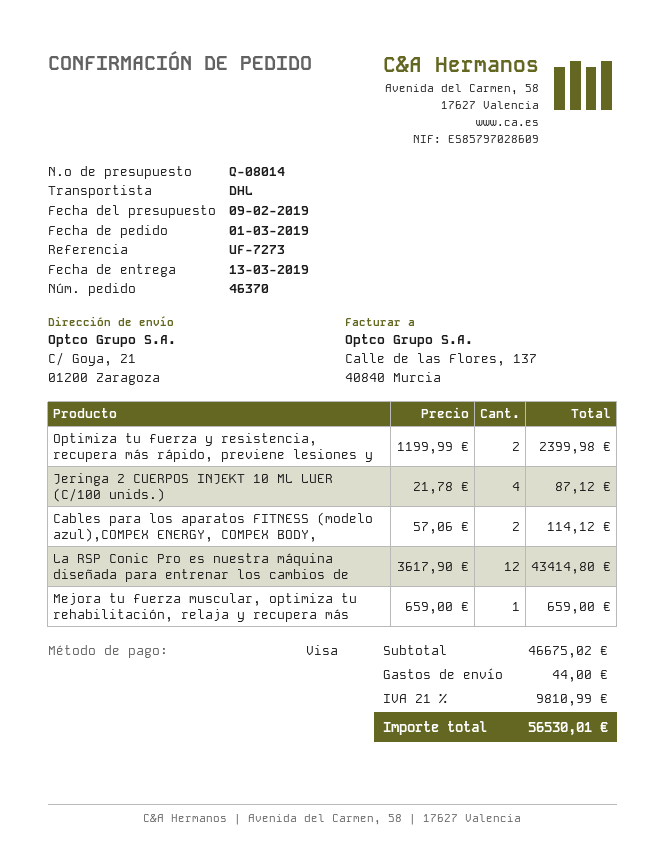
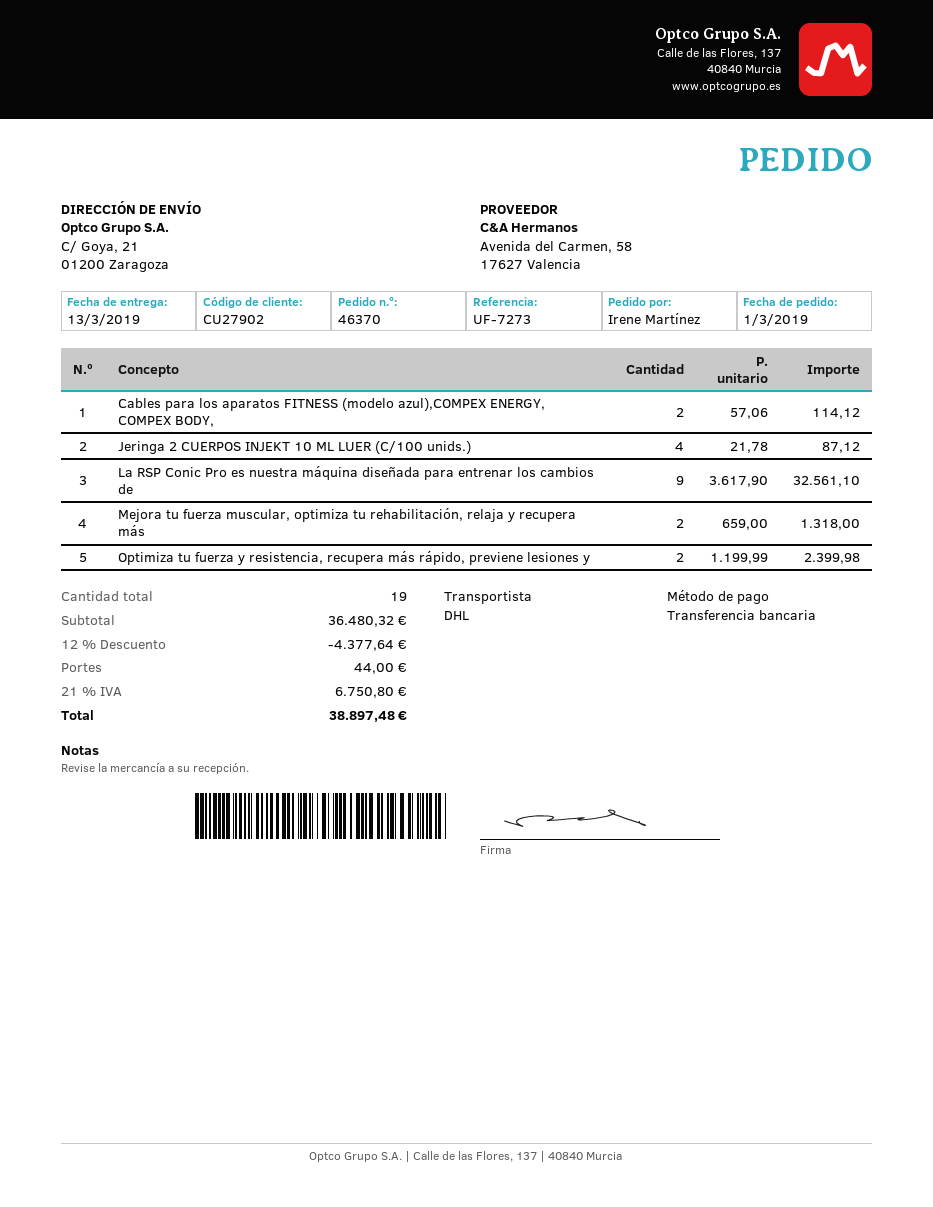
payment method: Visa -> bank transfer
La RSP Conic Pro es nuestra máquina diseñada para entrenar los cambios de: 12 x 3617.90 = 43414.80 -> 9 x 3617.90 = 32561.10
Mejora tu fuerza muscular, optimiza tu rehabilitación, relaja y recupera más: 1 x 659.00 = 659.00 -> 2 x 659.00 = 1318.00
subtotal: 46675.02 -> 36480.32
discount: none -> 12% = 4377.64
tax: 21% = 9810.99 -> 21% = 6750.80
total: 56530.01 -> 38897.48

